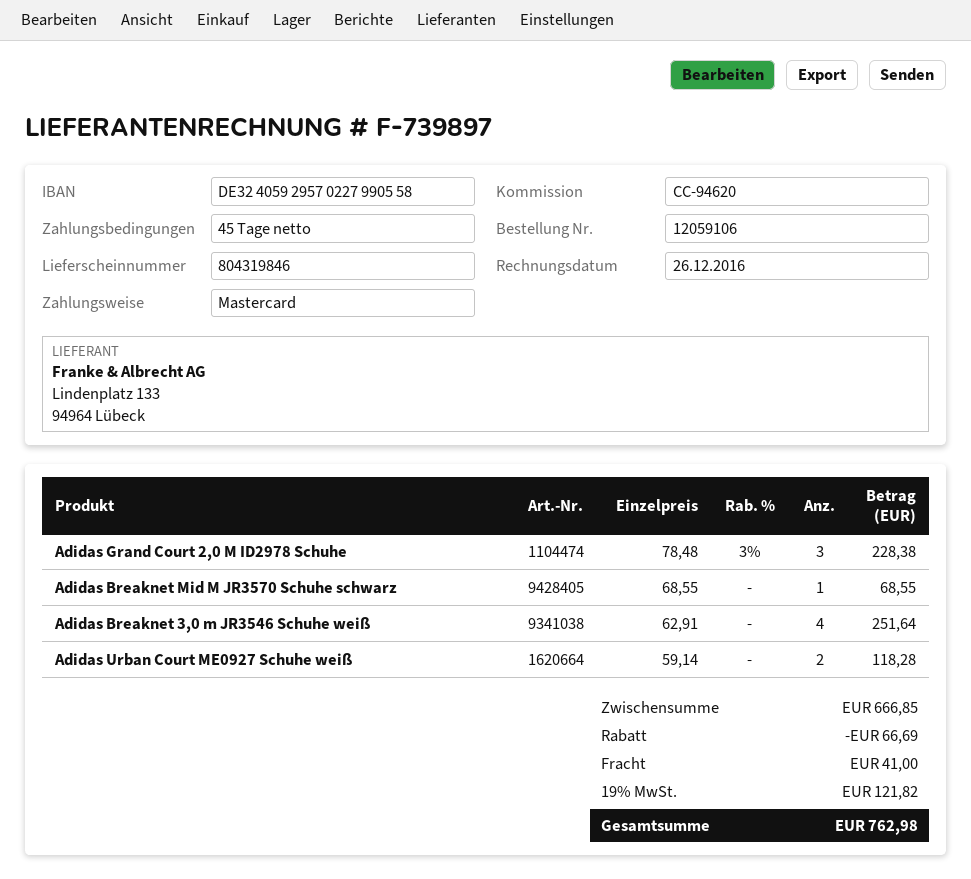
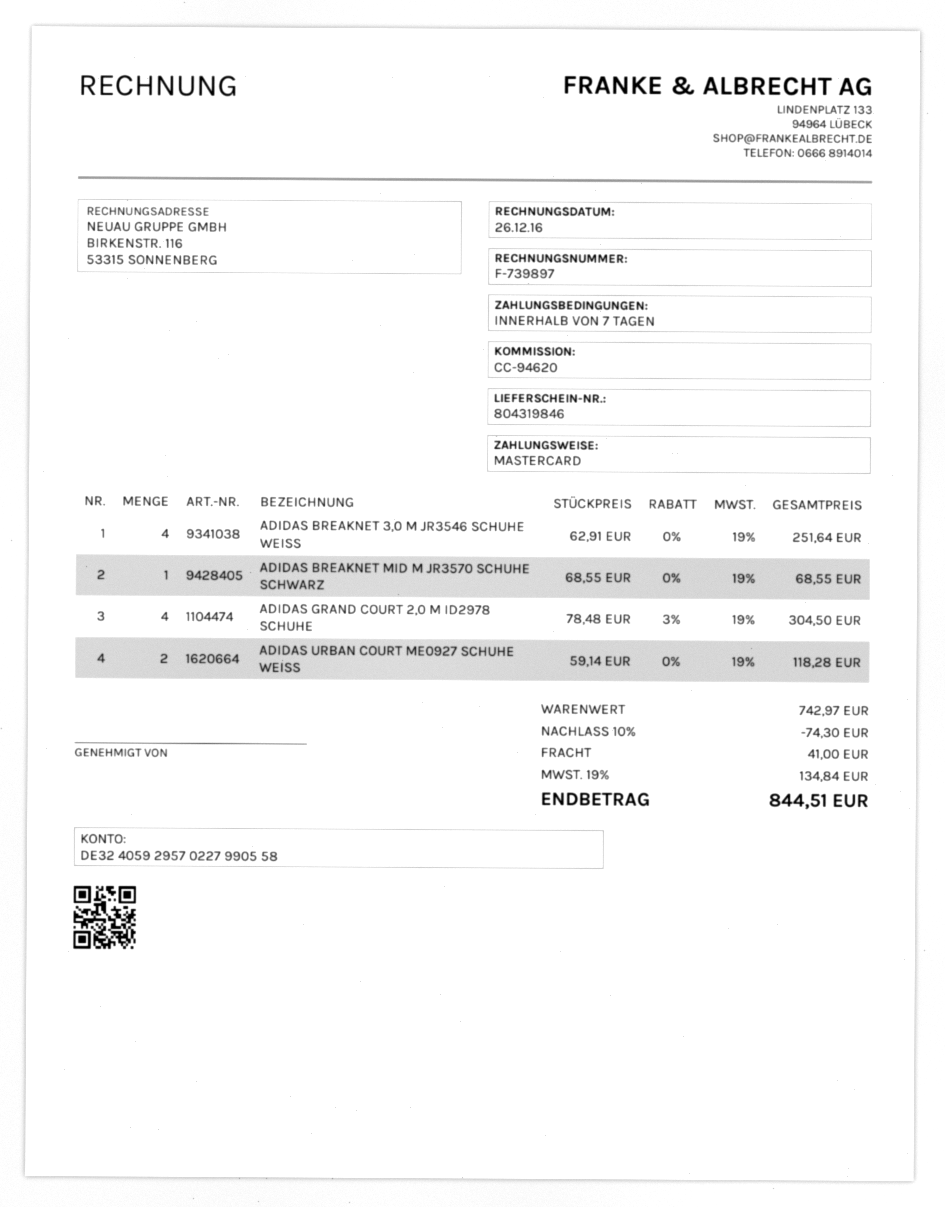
payment terms: 45 days -> 7 days
Adidas Grand Court 2,0 M ID2978 Schuhe: 3 x 78.48 - 3% = 228.38 -> 4 x 78.48 - 3% = 304.50
subtotal: 666.85 -> 742.97
discount: 66.69 -> 74.30
tax: 19% = 121.82 -> 19% = 134.84
total: 762.98 -> 844.51

